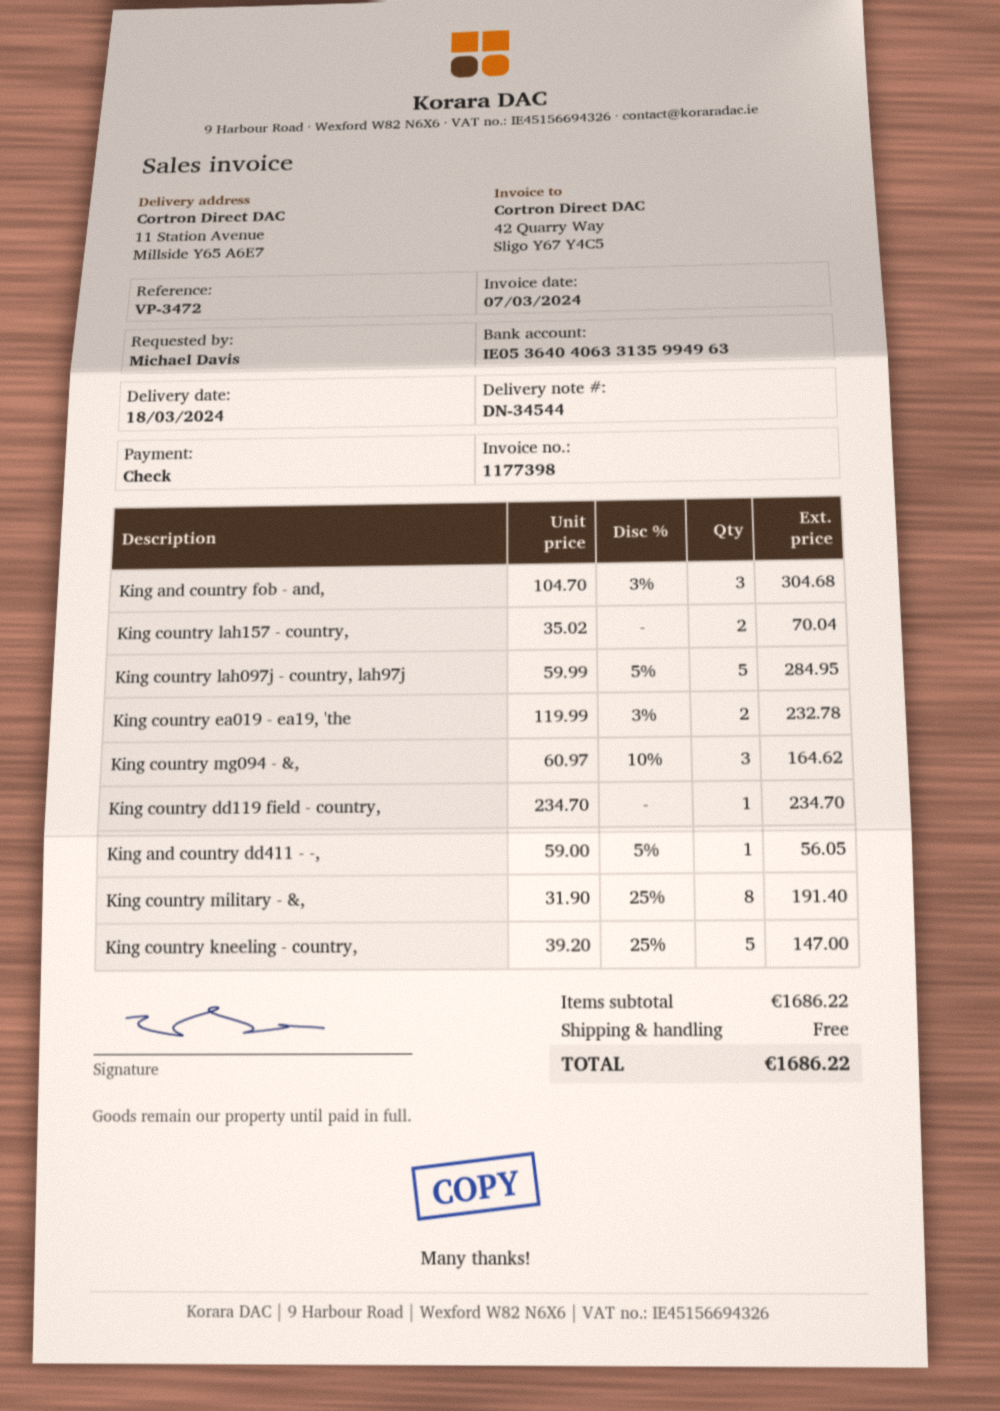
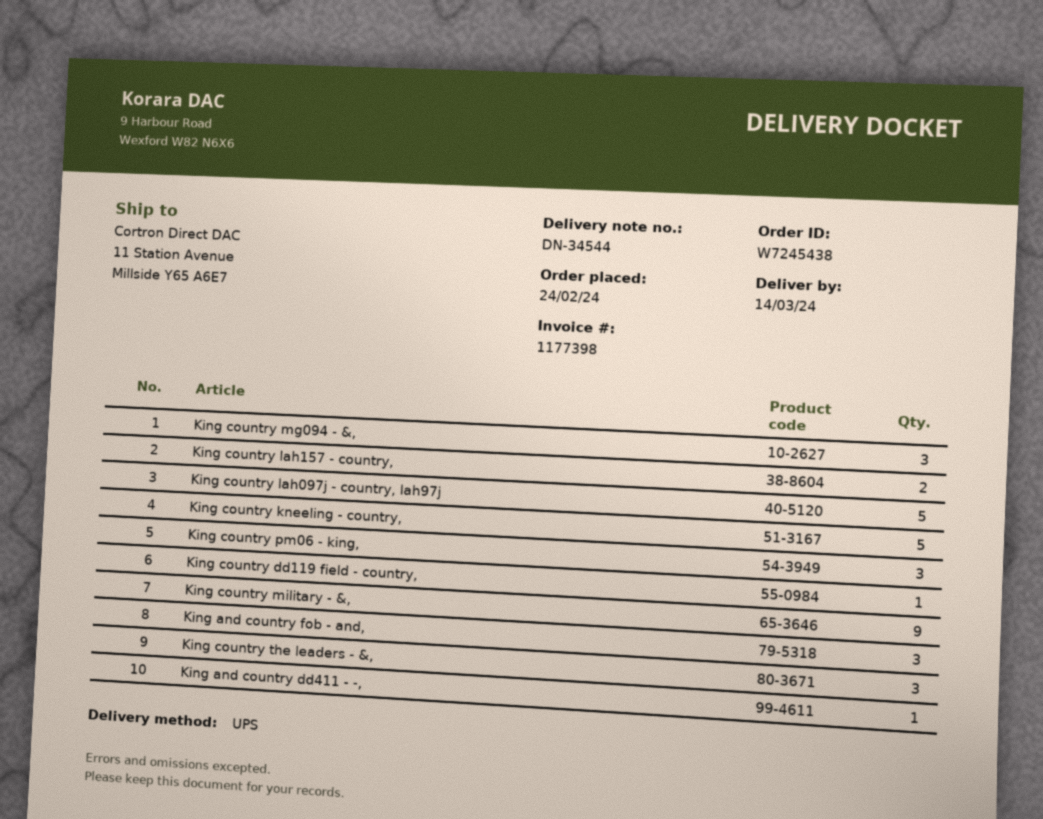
delivery date: 2024-03-18 -> 2024-03-14
King country ea019 - ea19, 'the: 2 -> none
King country military - &,: 8 -> 9
King country pm06 - king,: none -> 3
King country the leaders - &,: none -> 3

